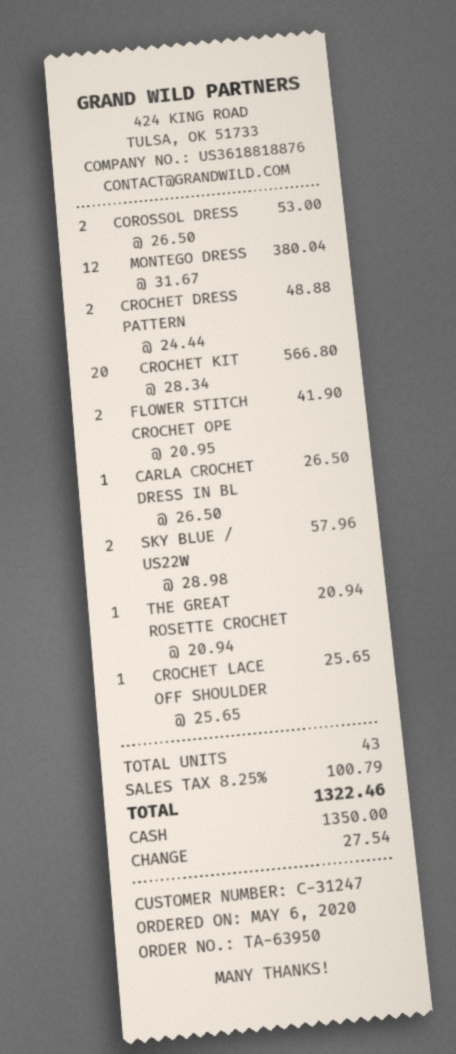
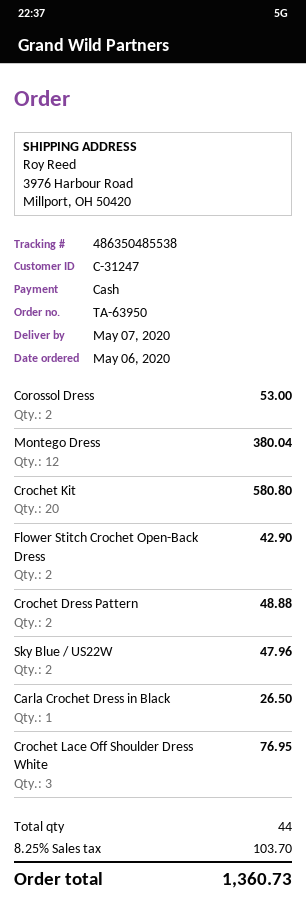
CROCHET KIT: 20 for 566.80 -> 20 for 580.80
FLOWER STITCH CROCHET OPE: 2 for 41.90 -> 2 for 42.90
SKY BLUE / US22W: 2 for 57.96 -> 2 for 47.96
THE GREAT ROSETTE CROCHET: 1 for 20.94 -> none
CROCHET LACE OFF SHOULDER: 1 for 25.65 -> 3 for 76.95
total quantity: 43 -> 44
tax: 8.25% = 100.79 -> 8.25% = 103.70
total: 1322.46 -> 1360.73

